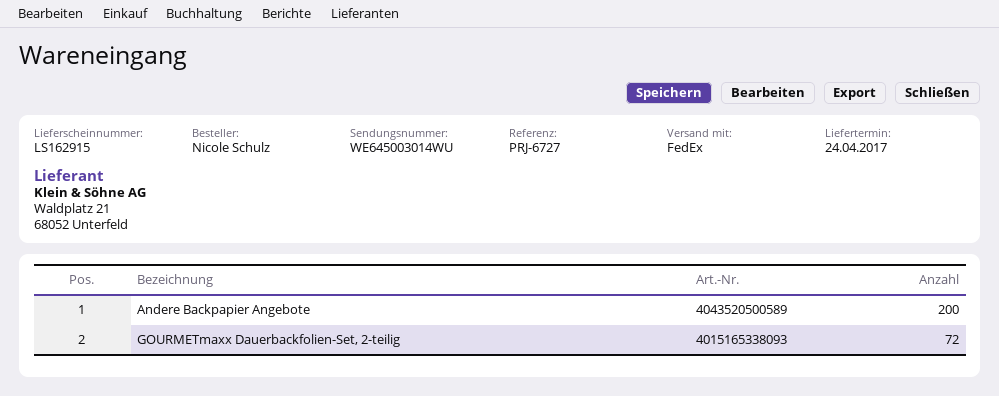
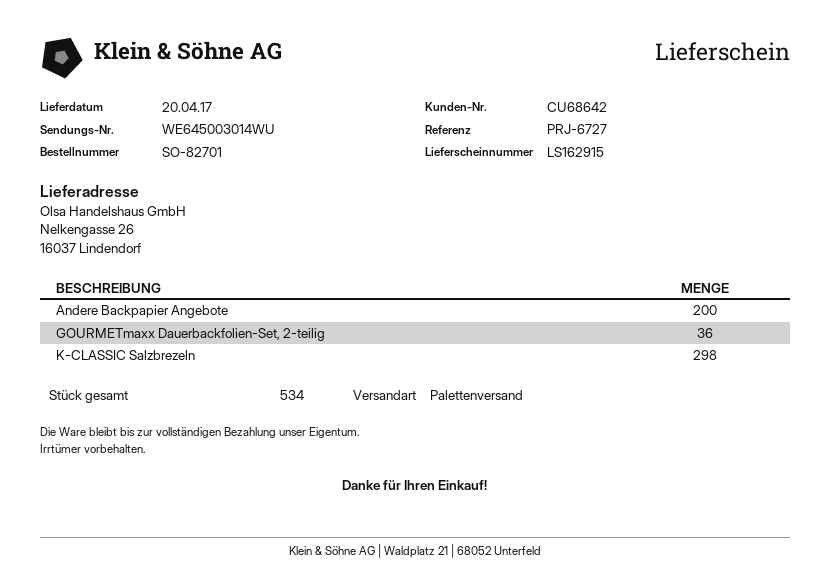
delivery date: 2017-04-24 -> 2017-04-20
shipping method: FedEx -> pallet freight
GOURMETmaxx Dauerbackfolien-Set, 2-teilig: 72 -> 36
K-CLASSIC Salzbrezeln: none -> 298

